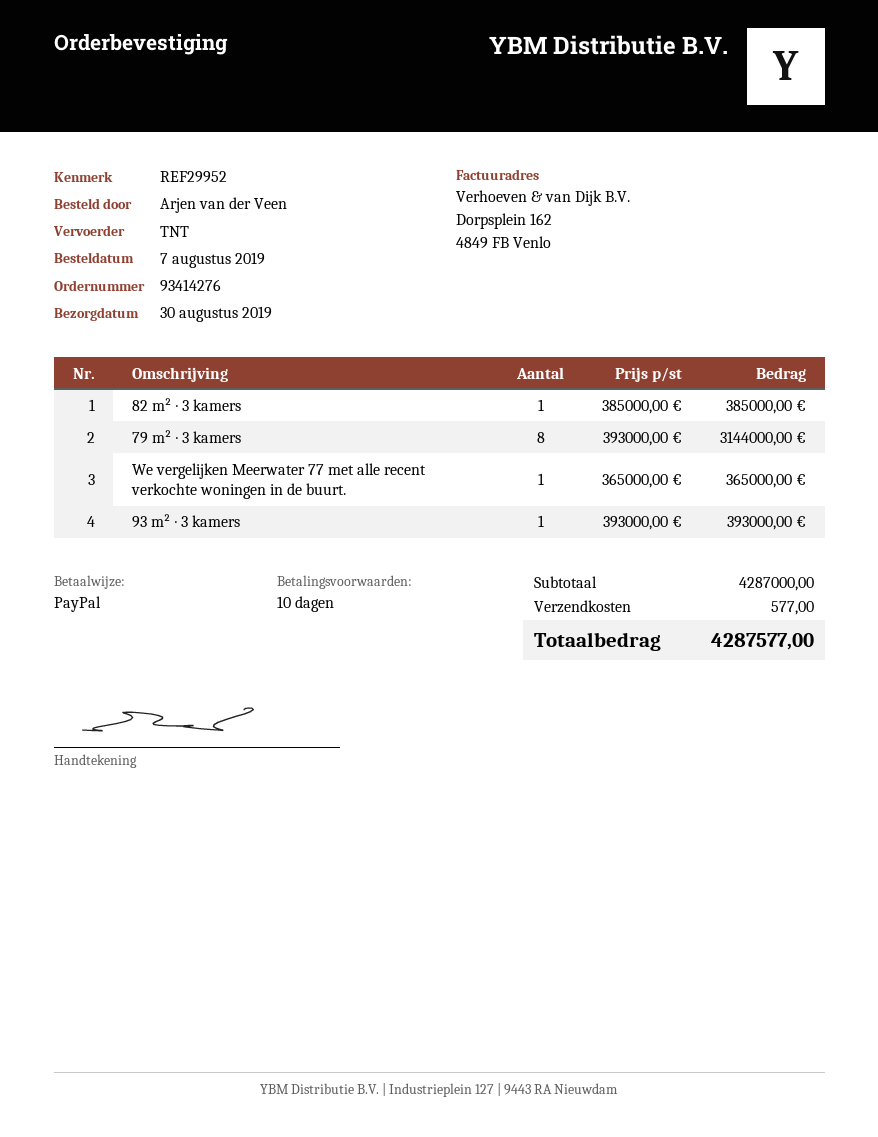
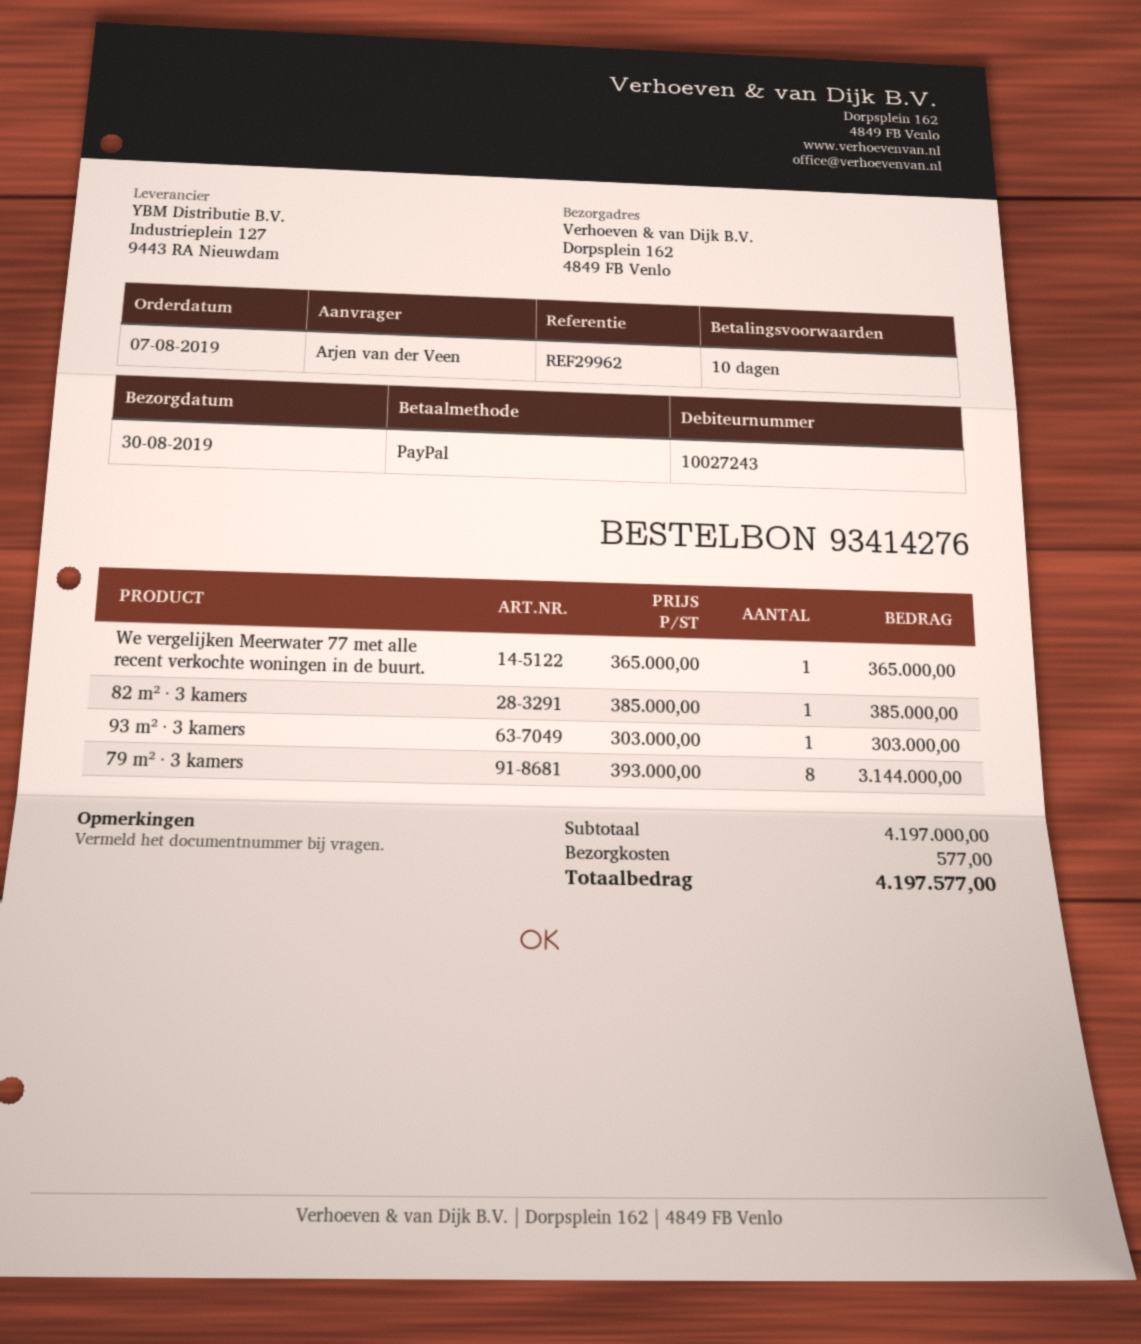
reference: REF29952 -> REF29962
93 m² · 3 kamers: 1 x 393000.00 = 393000.00 -> 1 x 303000.00 = 303000.00
subtotal: 4287000.00 -> 4197000.00
total: 4287577.00 -> 4197577.00

